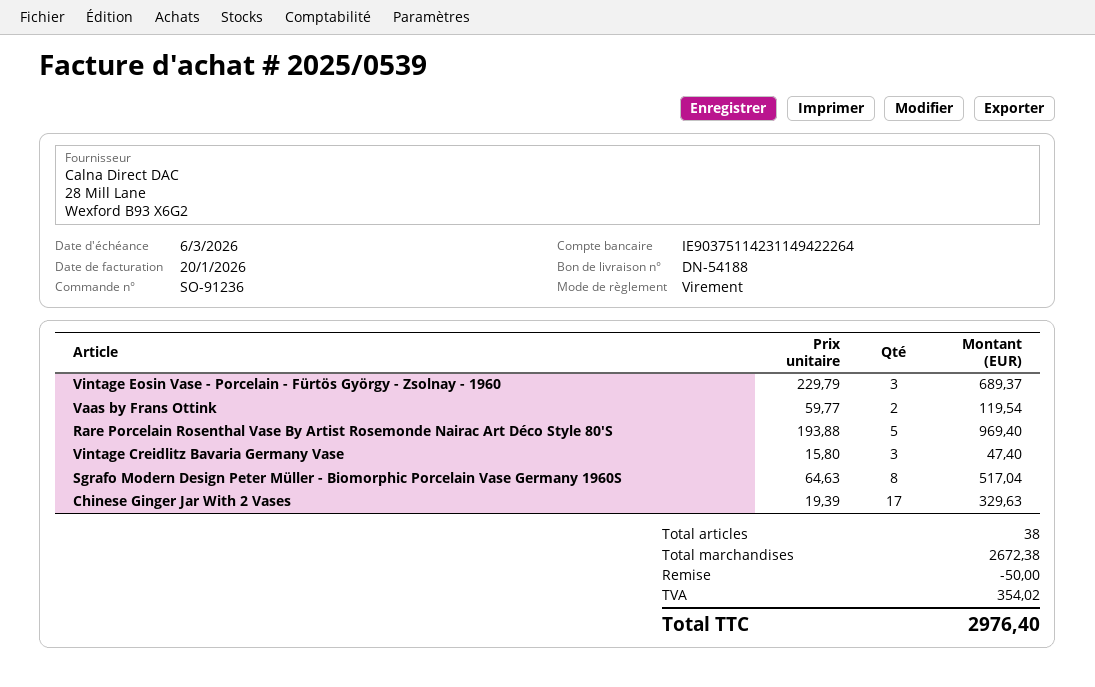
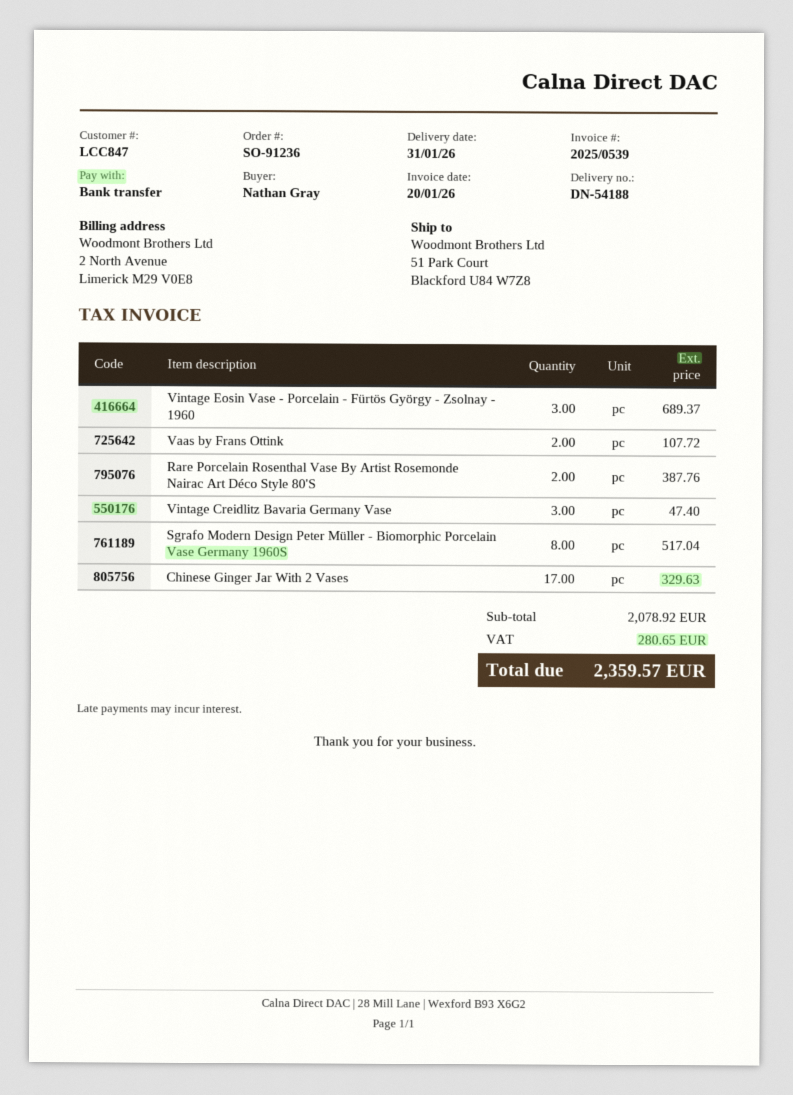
Vaas by Frans Ottink: 2 for 119.54 -> 2 for 107.72
Rare Porcelain Rosenthal Vase By Artist Rosemonde Nairac Art Déco Style 80'S: 5 for 969.40 -> 2 for 387.76
subtotal: 2672.38 -> 2078.92
discount: 50.00 -> none
tax: 354.02 -> 280.65
total: 2976.40 -> 2359.57

